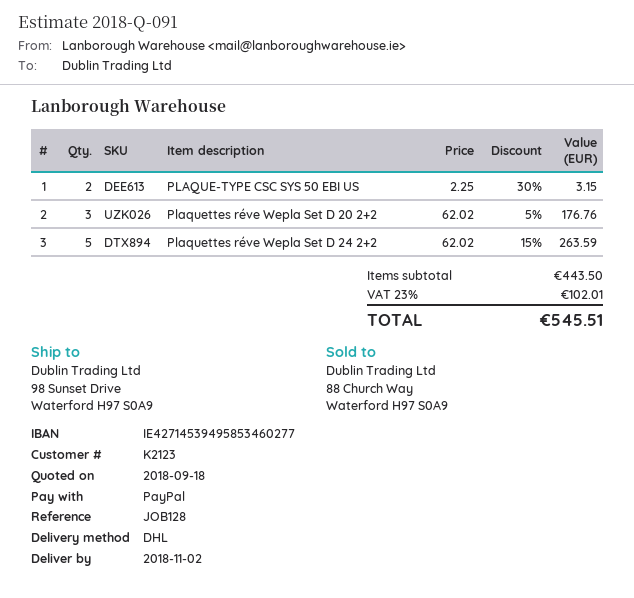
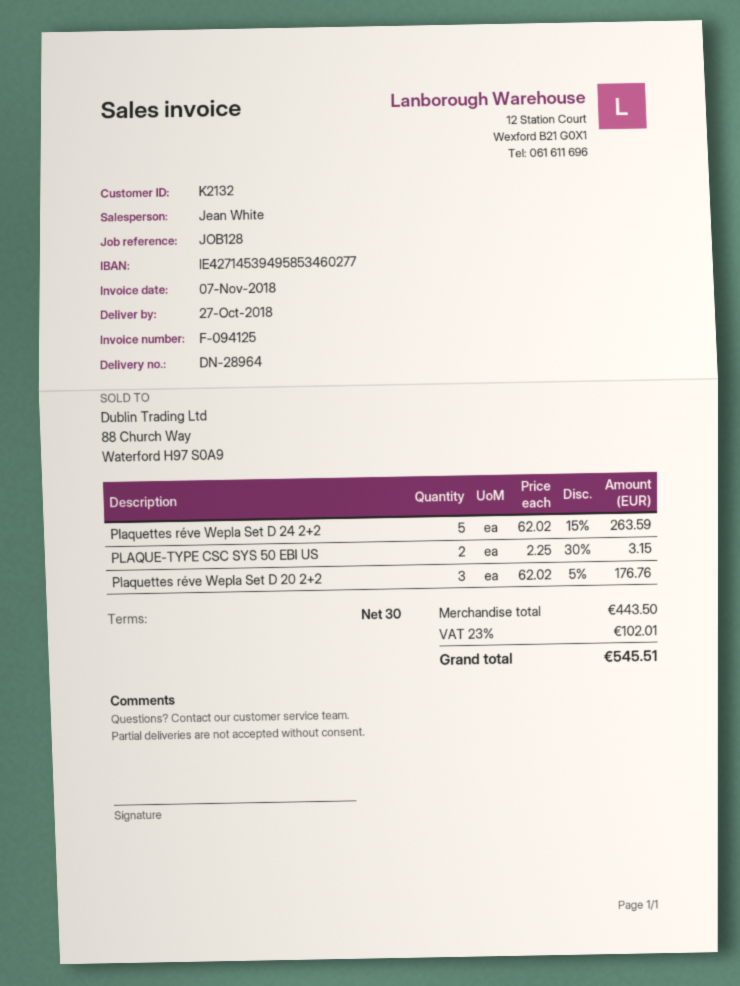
delivery date: 2018-11-02 -> 2018-10-27
customer number: K2123 -> K2132

